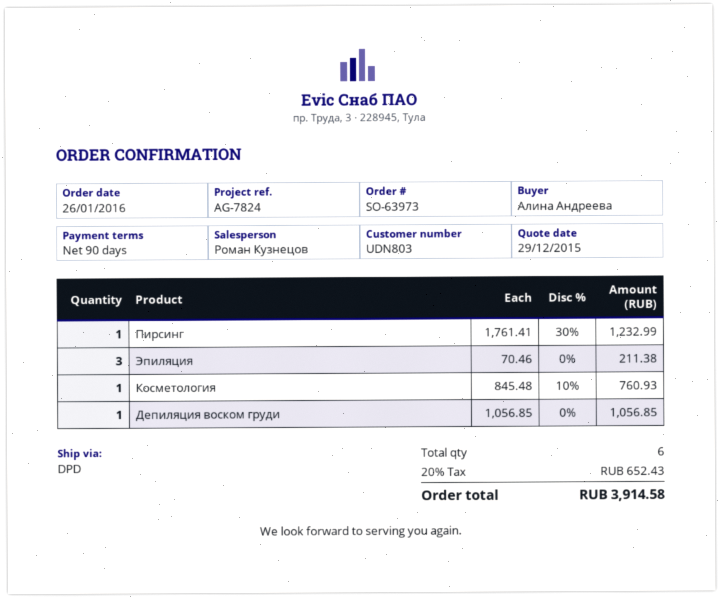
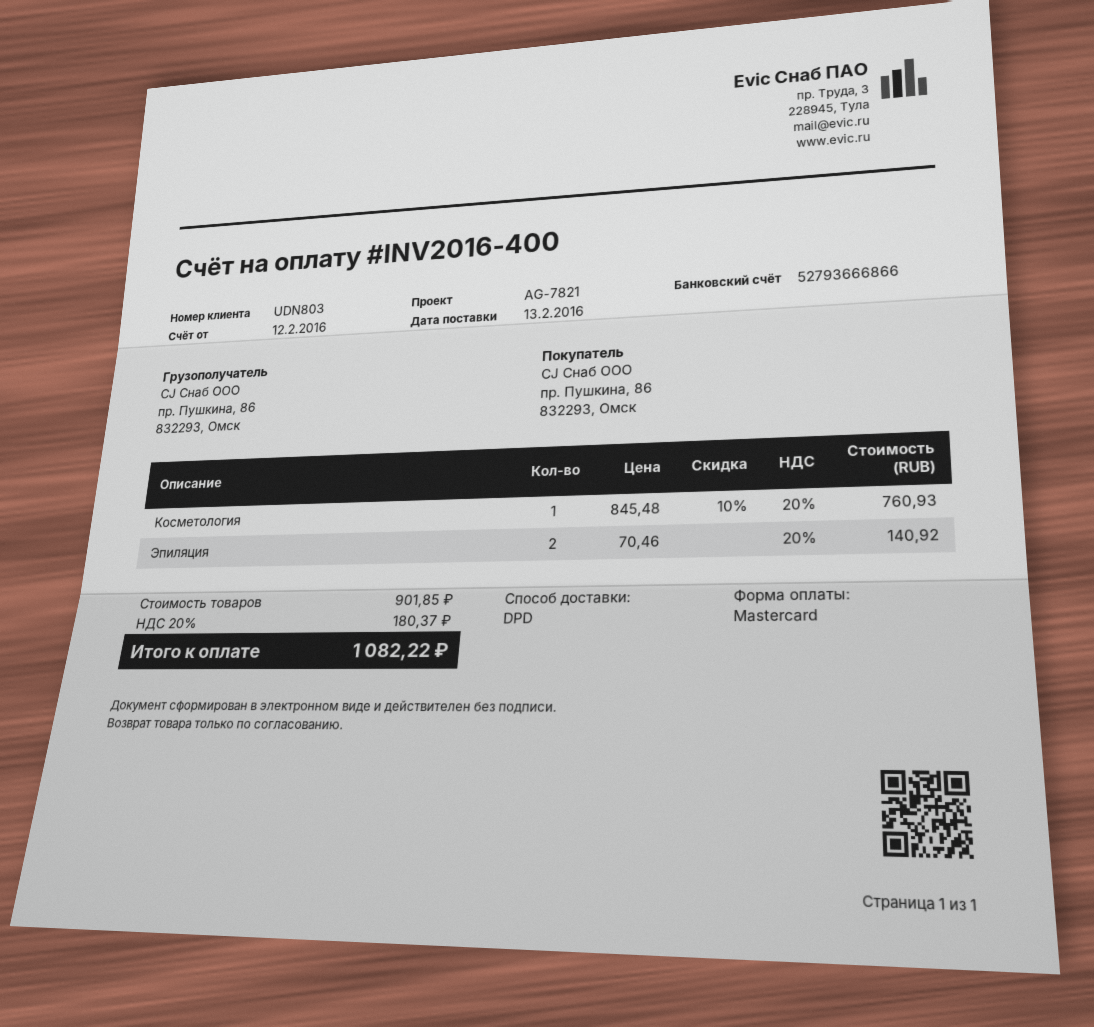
reference: AG-7824 -> AG-7821
Пирсинг: 1 x 1761.41 - 30% = 1232.99 -> none
Эпиляция: 3 x 70.46 = 211.38 -> 2 x 70.46 = 140.92
Депиляция воском груди: 1 x 1056.85 = 1056.85 -> none
tax: 20% = 652.43 -> 20% = 180.37
total: 3914.58 -> 1082.22

